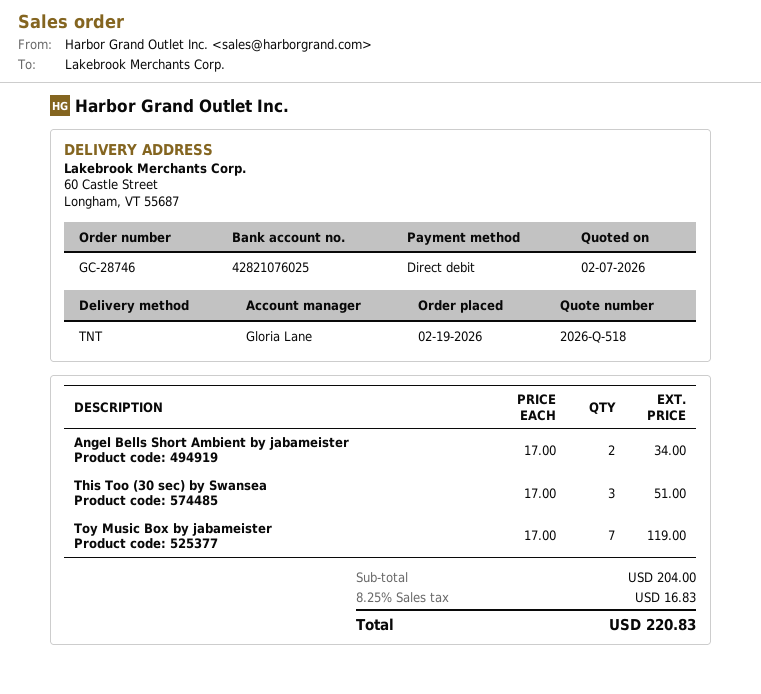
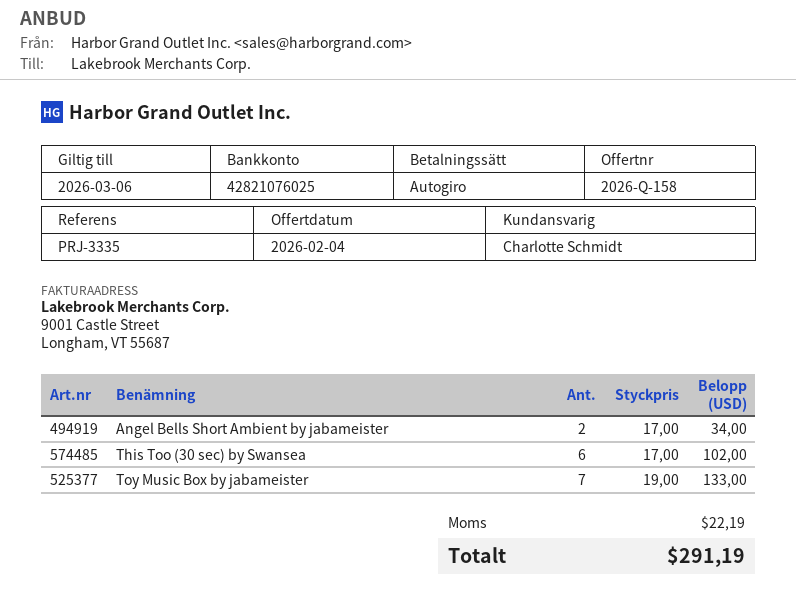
quote number: 2026-Q-518 -> 2026-Q-158
quote date: 2026-02-07 -> 2026-02-04
sales rep: Gloria Lane -> Charlotte Schmidt
This Too (30 sec) by Swansea: 3 x 17.00 = 51.00 -> 6 x 17.00 = 102.00
Toy Music Box by jabameister: 7 x 17.00 = 119.00 -> 7 x 19.00 = 133.00
tax: 16.83 -> 22.19
total: 220.83 -> 291.19

